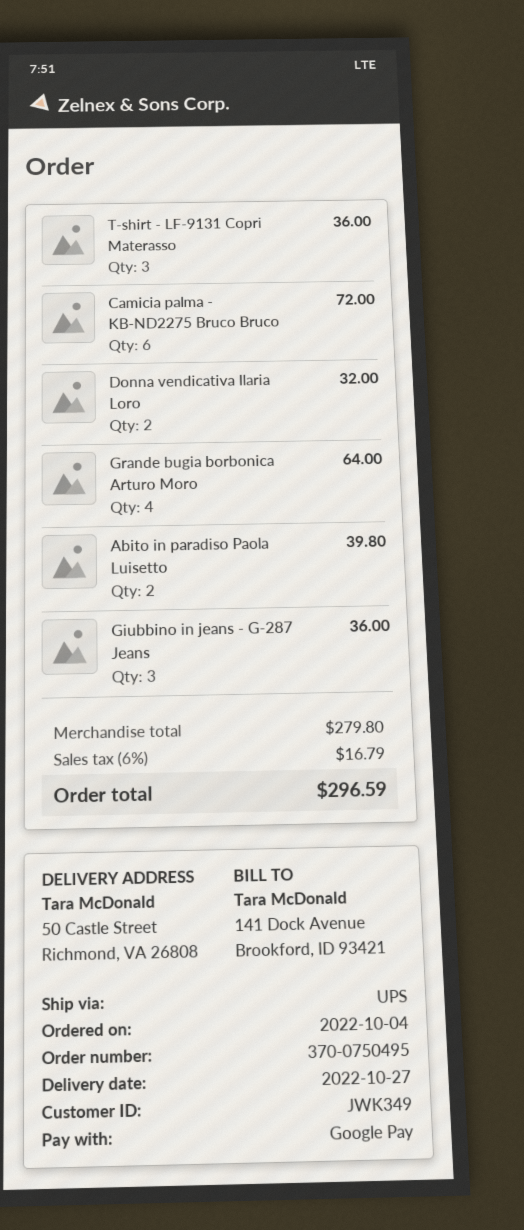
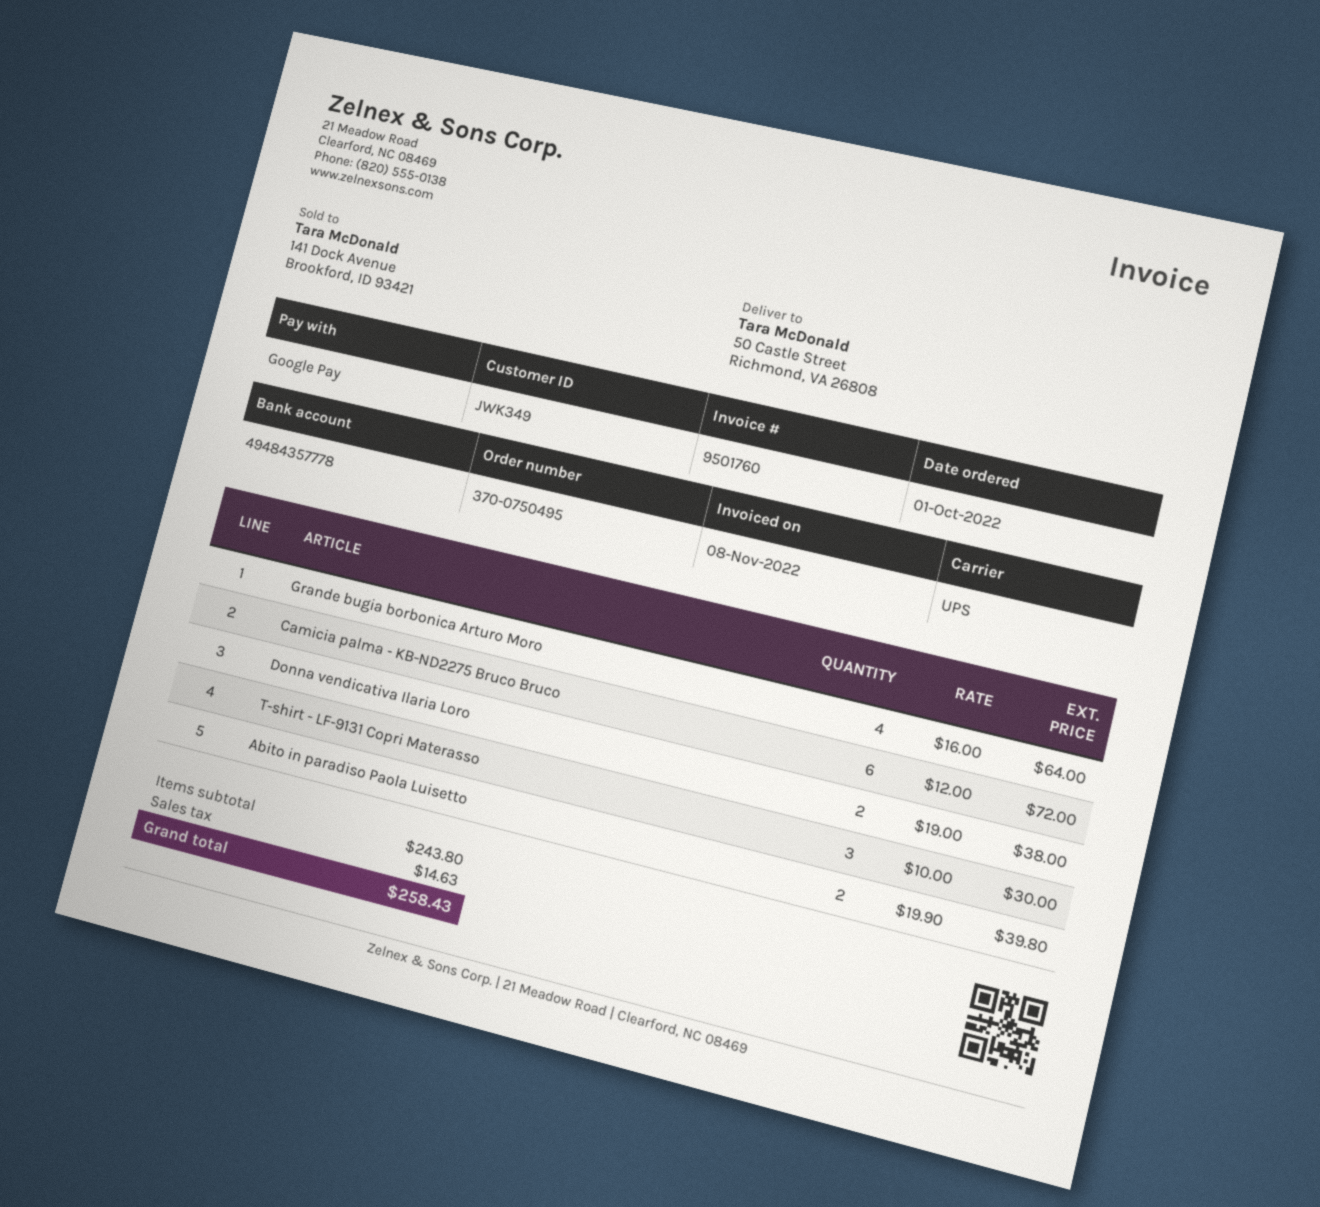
order date: 2022-10-04 -> 2022-10-01
T-shirt - LF-9131 Copri Materasso: 3 for 36.00 -> 3 for 30.00
Donna vendicativa Ilaria Loro: 2 for 32.00 -> 2 for 38.00
Giubbino in jeans - G-287 Jeans: 3 for 36.00 -> none
subtotal: 279.80 -> 243.80
tax: 16.79 -> 14.63
total: 296.59 -> 258.43

